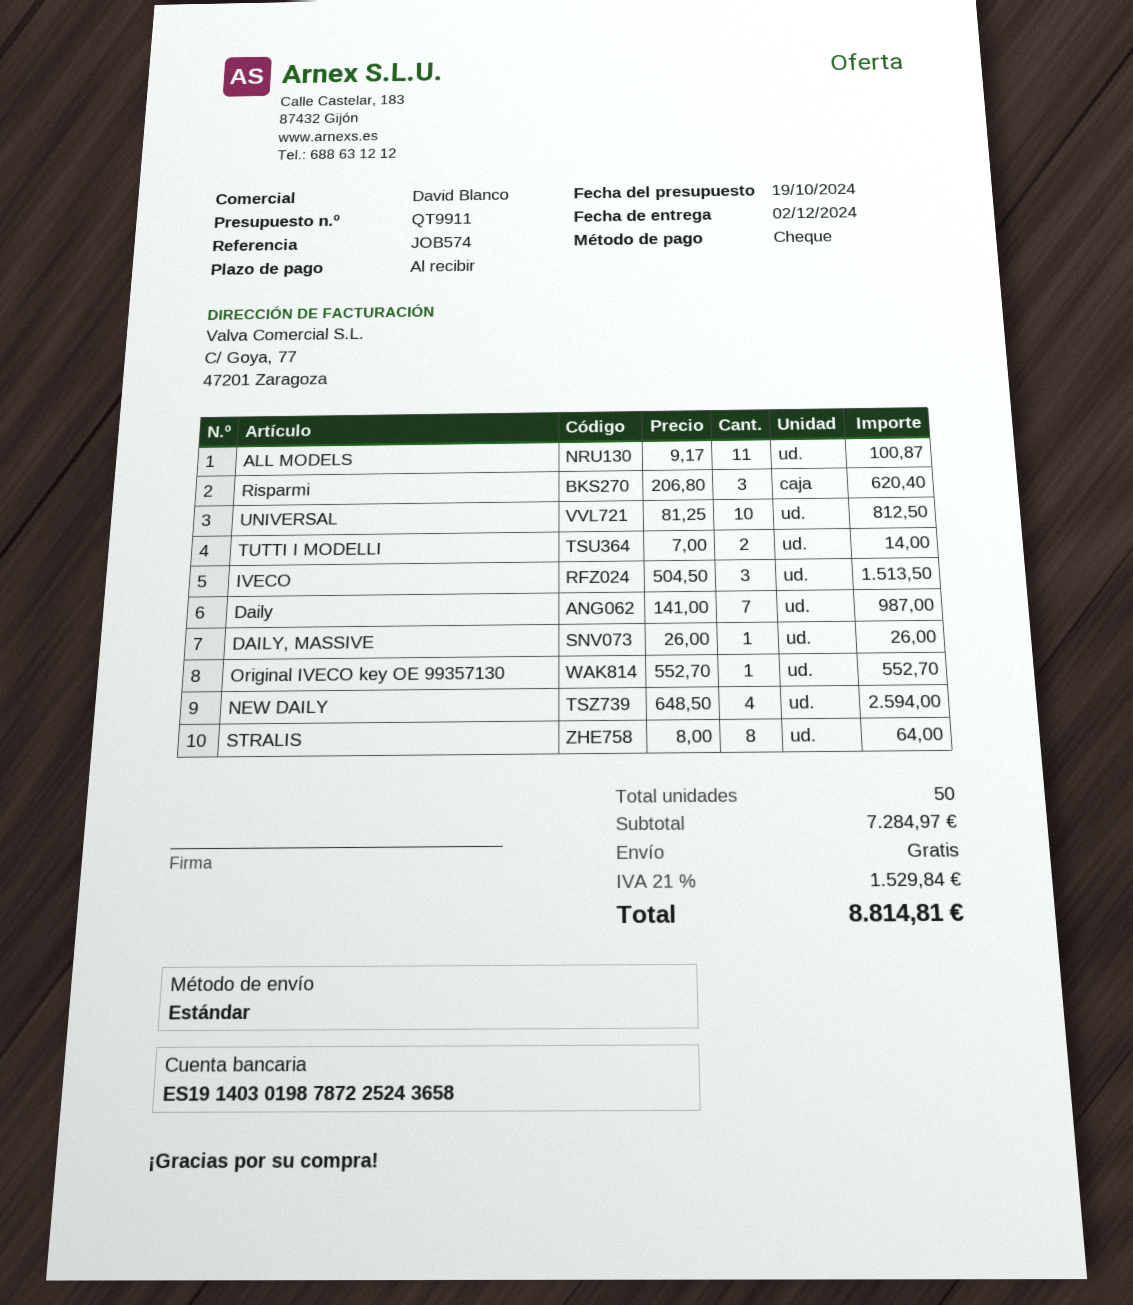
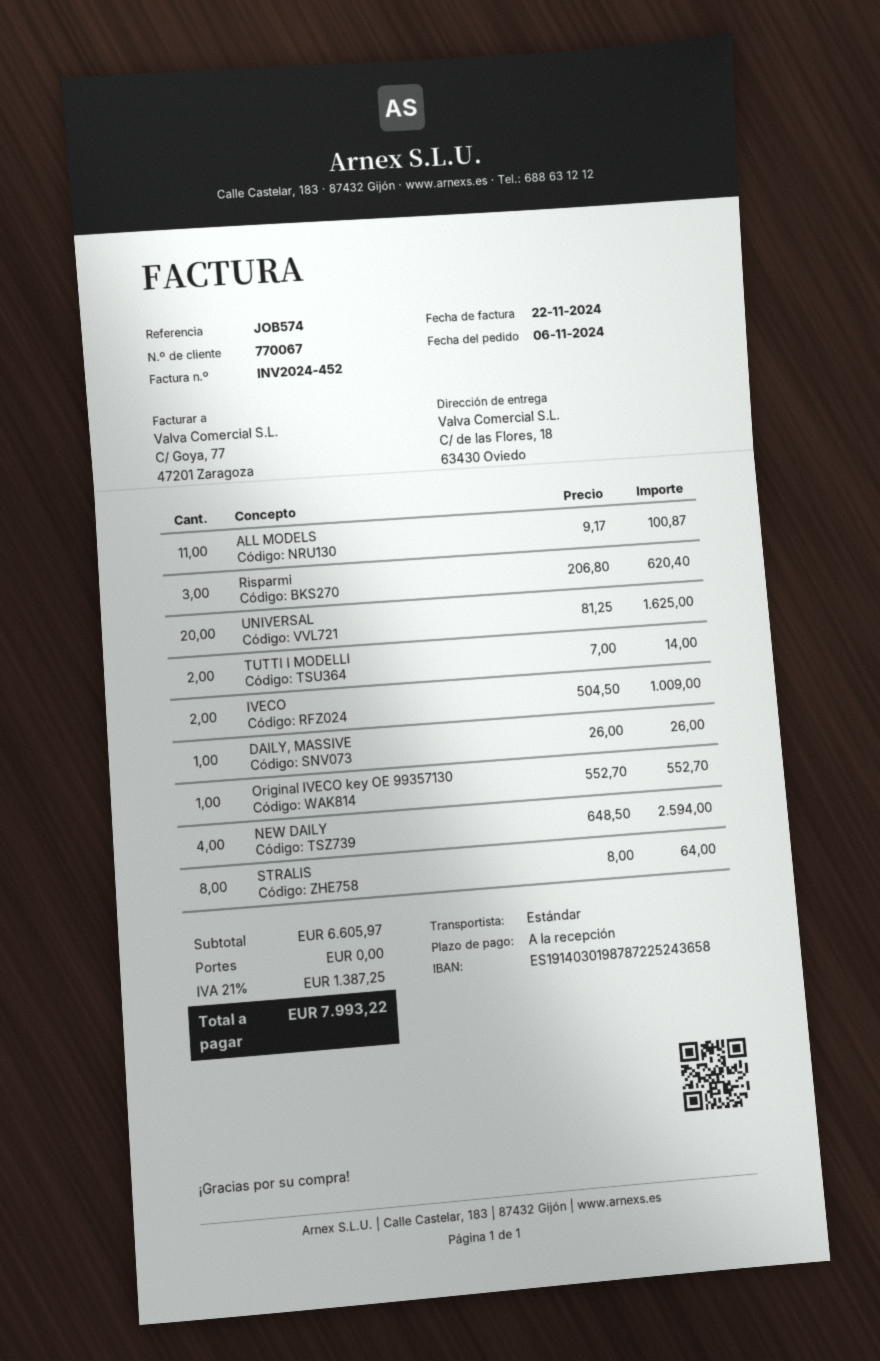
UNIVERSAL: 10 x 81.25 = 812.50 -> 20 x 81.25 = 1625.00
IVECO: 3 x 504.50 = 1513.50 -> 2 x 504.50 = 1009.00
Daily: 7 x 141.00 = 987.00 -> none
subtotal: 7284.97 -> 6605.97
tax: 21% = 1529.84 -> 21% = 1387.25
total: 8814.81 -> 7993.22

